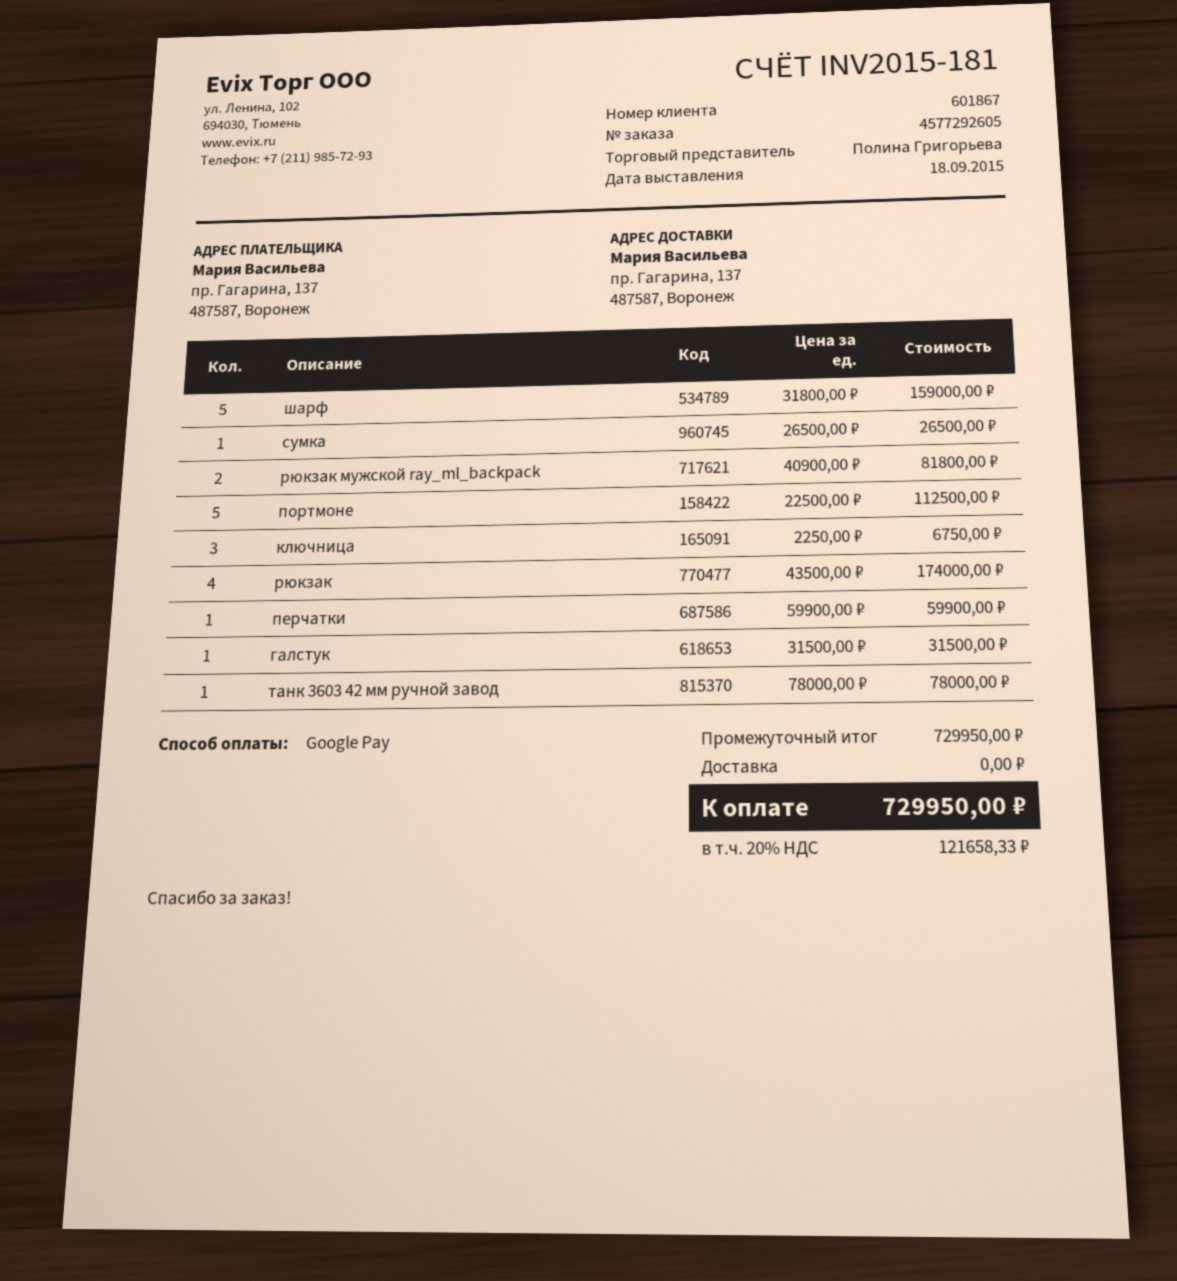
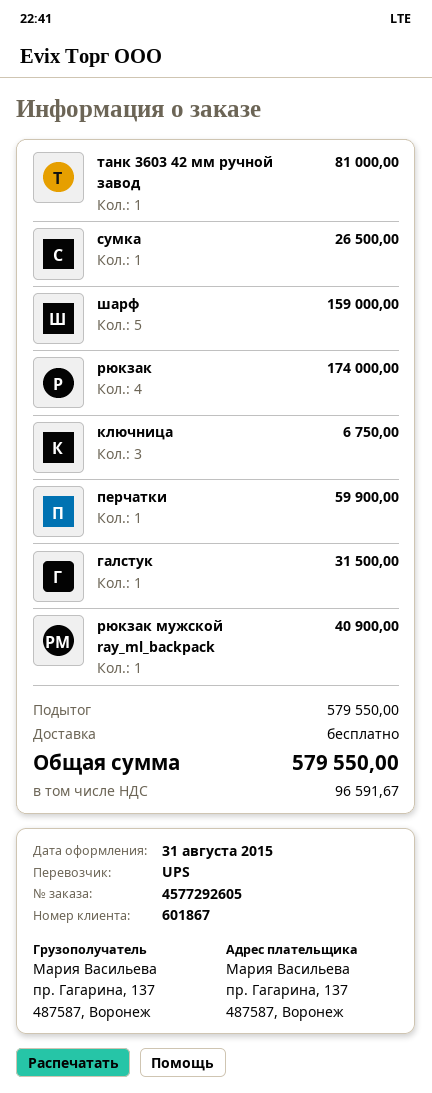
рюкзак мужской ray_ml_backpack: 2 for 81800.00 -> 1 for 40900.00
портмоне: 5 for 112500.00 -> none
танк 3603 42 мм ручной завод: 1 for 78000.00 -> 1 for 81000.00
subtotal: 729950.00 -> 579550.00
tax: 121658.33 -> 96591.67
total: 729950.00 -> 579550.00

